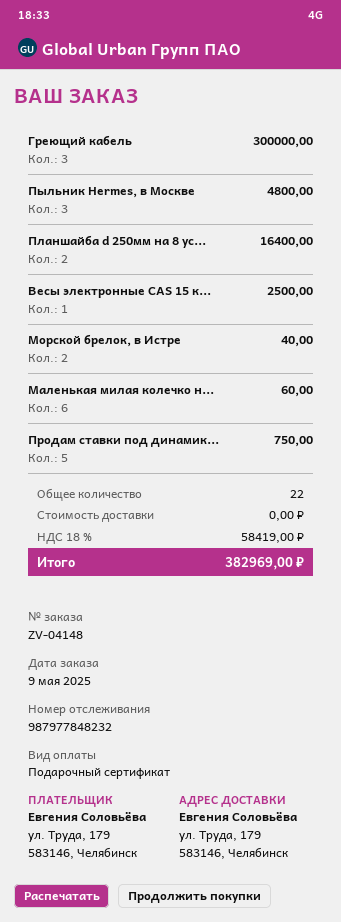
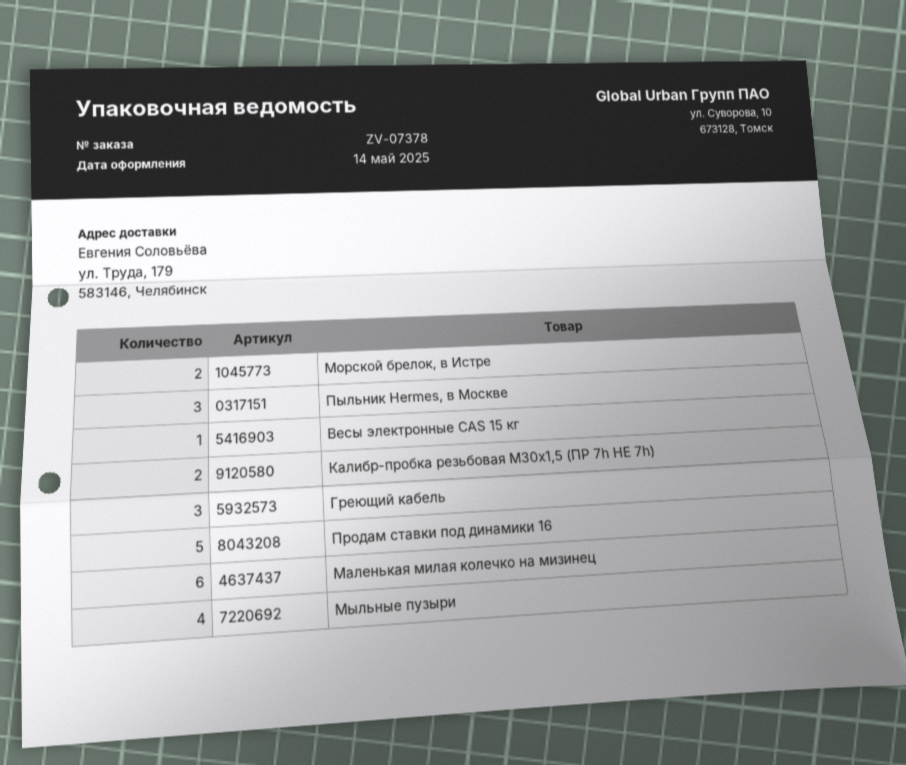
order number: ZV-04148 -> ZV-07378
order date: 2025-05-09 -> 2025-05-14
Планшайба d 250мм на 8 ус...: 2 -> none
Калибр-пробка резьбовая М30х1,5 (ПР 7h НЕ 7h): none -> 2
Мыльные пузыри: none -> 4

